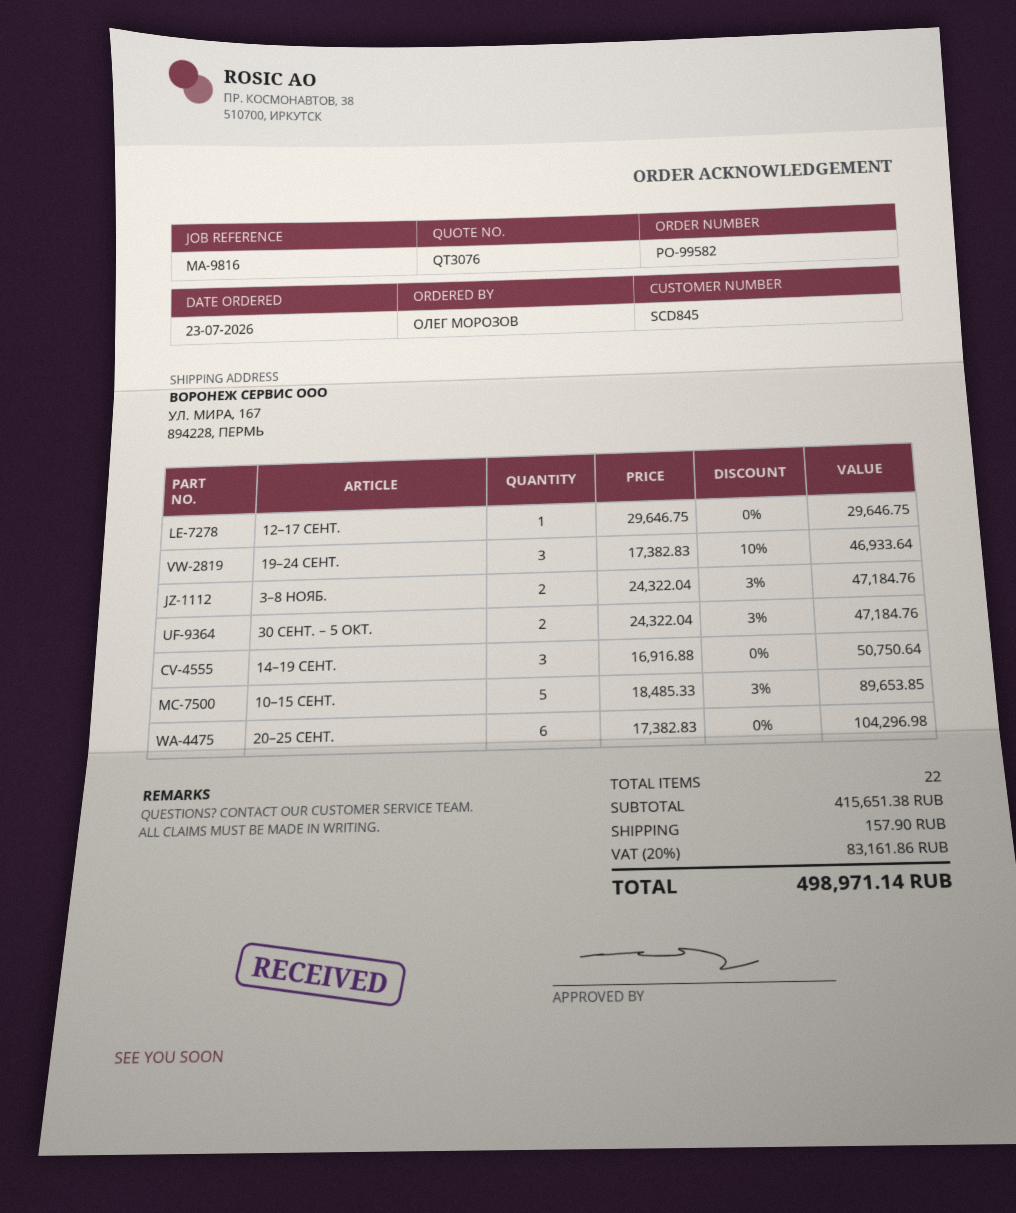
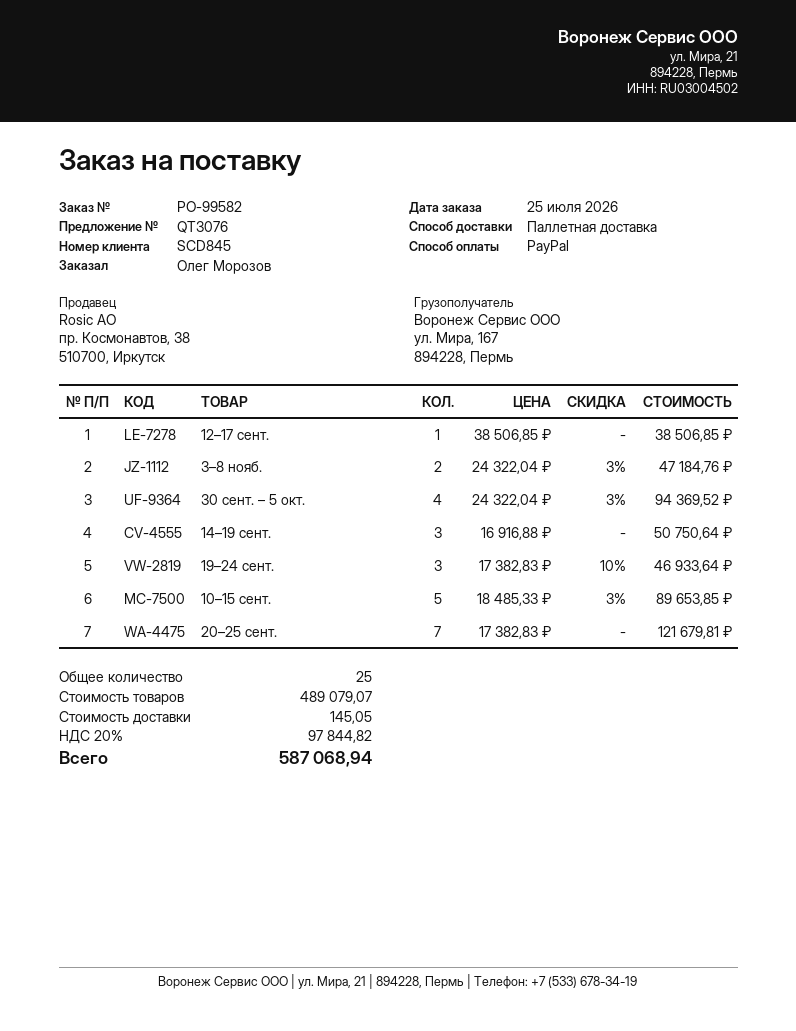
order date: 2026-07-23 -> 2026-07-25
12–17 СЕНТ.: 1 x 29646.75 = 29646.75 -> 1 x 38506.85 = 38506.85
30 СЕНТ. – 5 ОКТ.: 2 x 24322.04 - 3% = 47184.76 -> 4 x 24322.04 - 3% = 94369.52
20–25 СЕНТ.: 6 x 17382.83 = 104296.98 -> 7 x 17382.83 = 121679.81
total quantity: 22 -> 25
subtotal: 415651.38 -> 489079.07
shipping: 157.90 -> 145.05
tax: 20% = 83161.86 -> 20% = 97844.82
total: 498971.14 -> 587068.94

